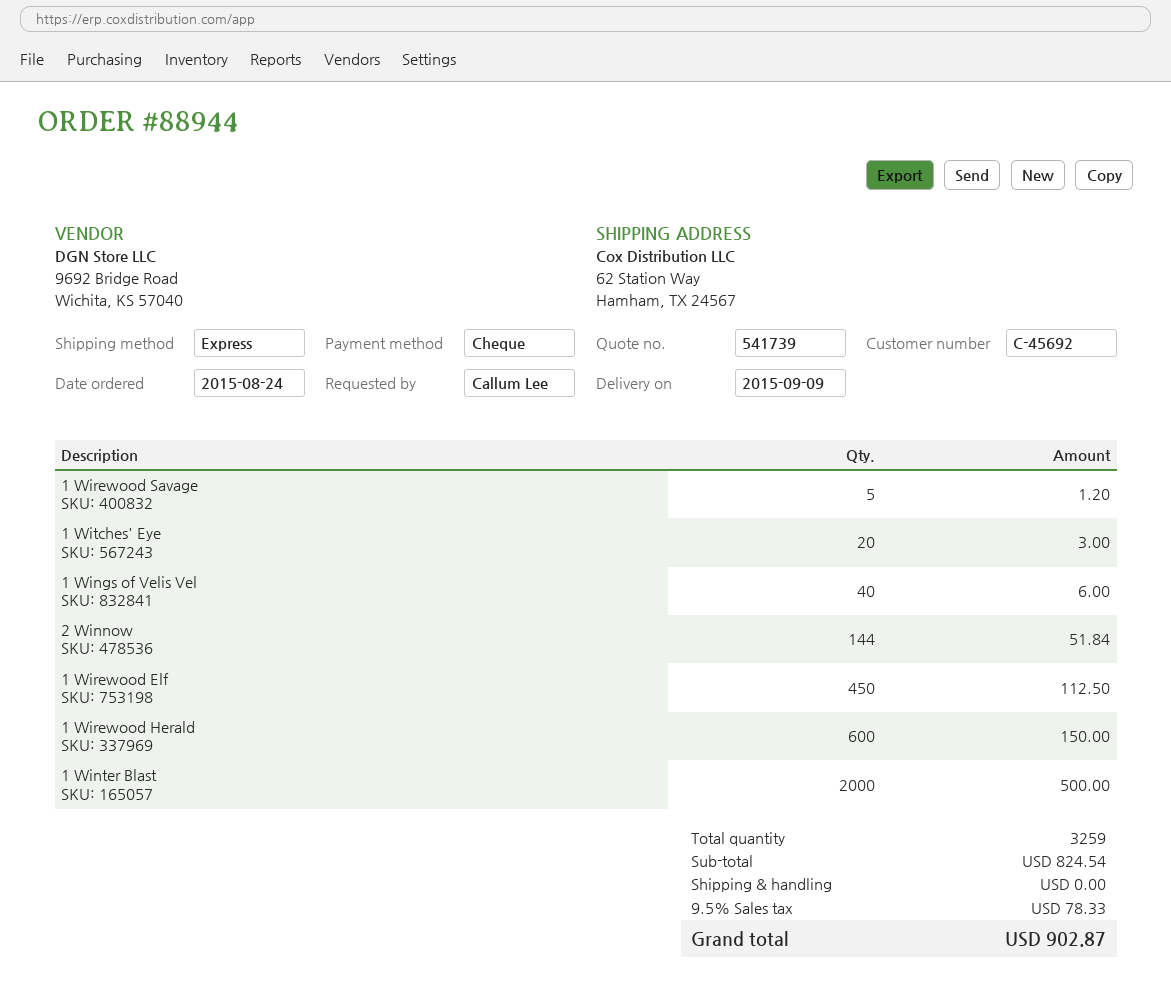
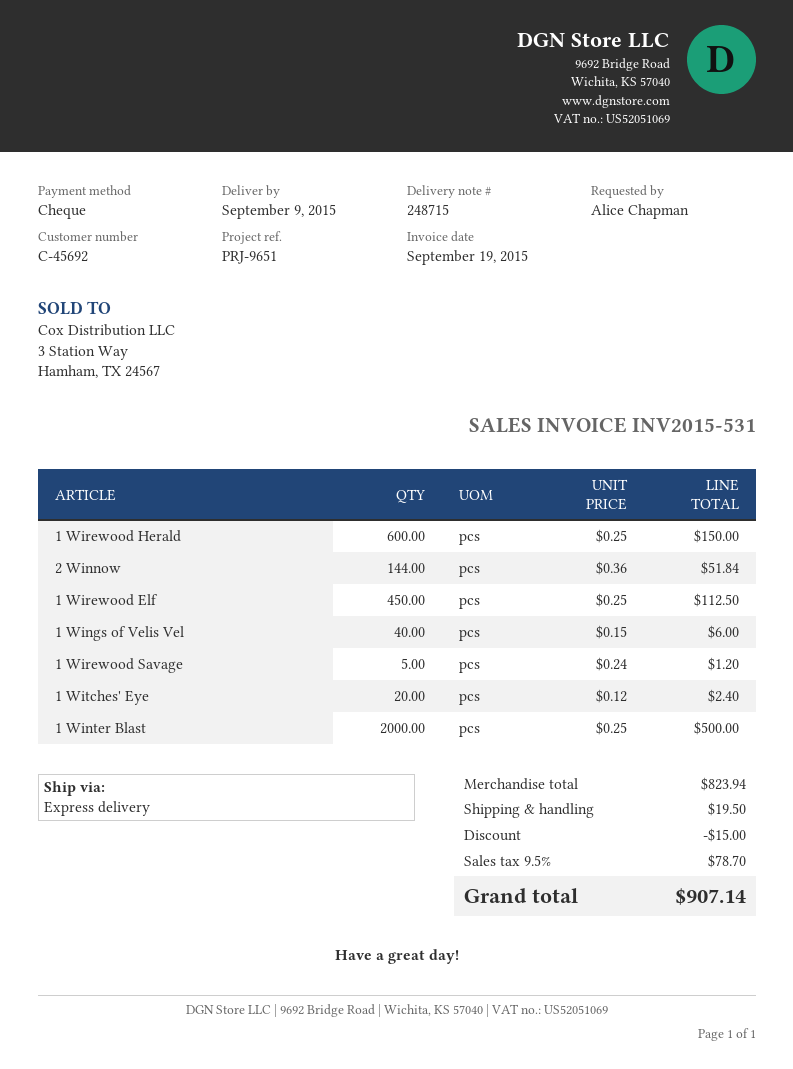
ordered by: Callum Lee -> Alice Chapman
1 Witches' Eye: 20 for 3.00 -> 20 for 2.40
subtotal: 824.54 -> 823.94
discount: none -> 15.00
shipping: 0.00 -> 19.50
tax: 9.5% = 78.33 -> 9.5% = 78.70
total: 902.87 -> 907.14

